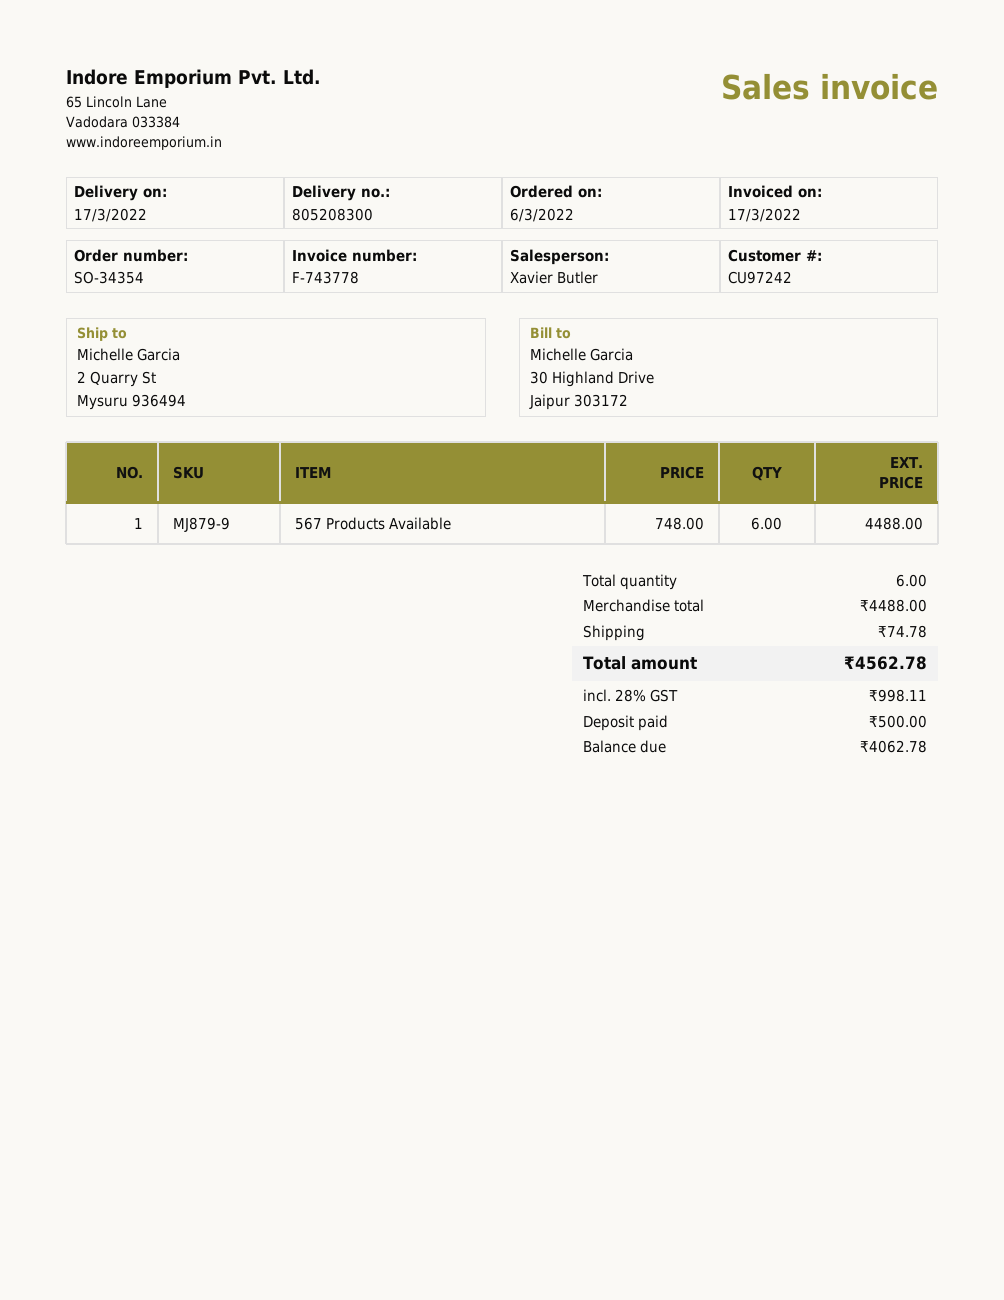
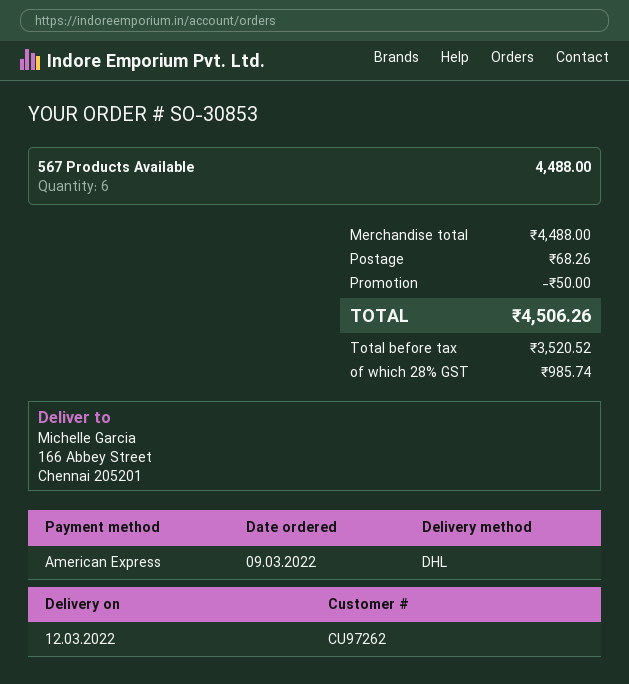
order number: SO-34354 -> SO-30853
order date: 2022-03-06 -> 2022-03-09
delivery date: 2022-03-17 -> 2022-03-12
customer number: CU97242 -> CU97262
ship to: 2 Quarry St, Mysuru 936494 -> 166 Abbey Street, Chennai 205201
discount: none -> 50.00
shipping: 74.78 -> 68.26
tax: 28% = 998.11 -> 28% = 985.74
total: 4562.78 -> 4506.26

